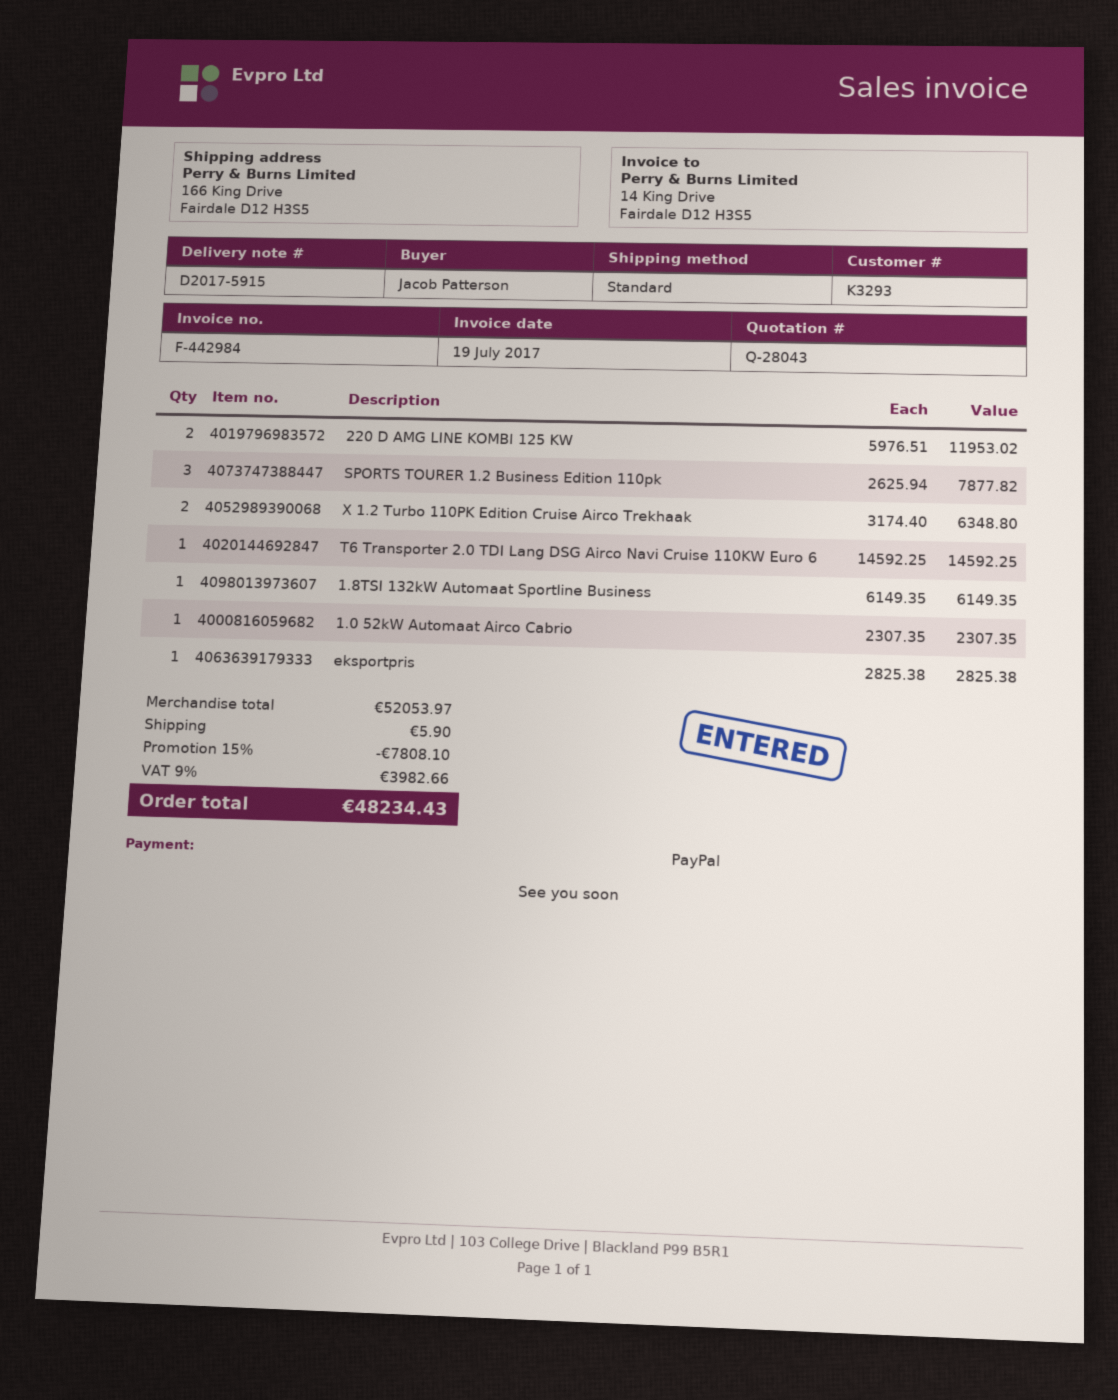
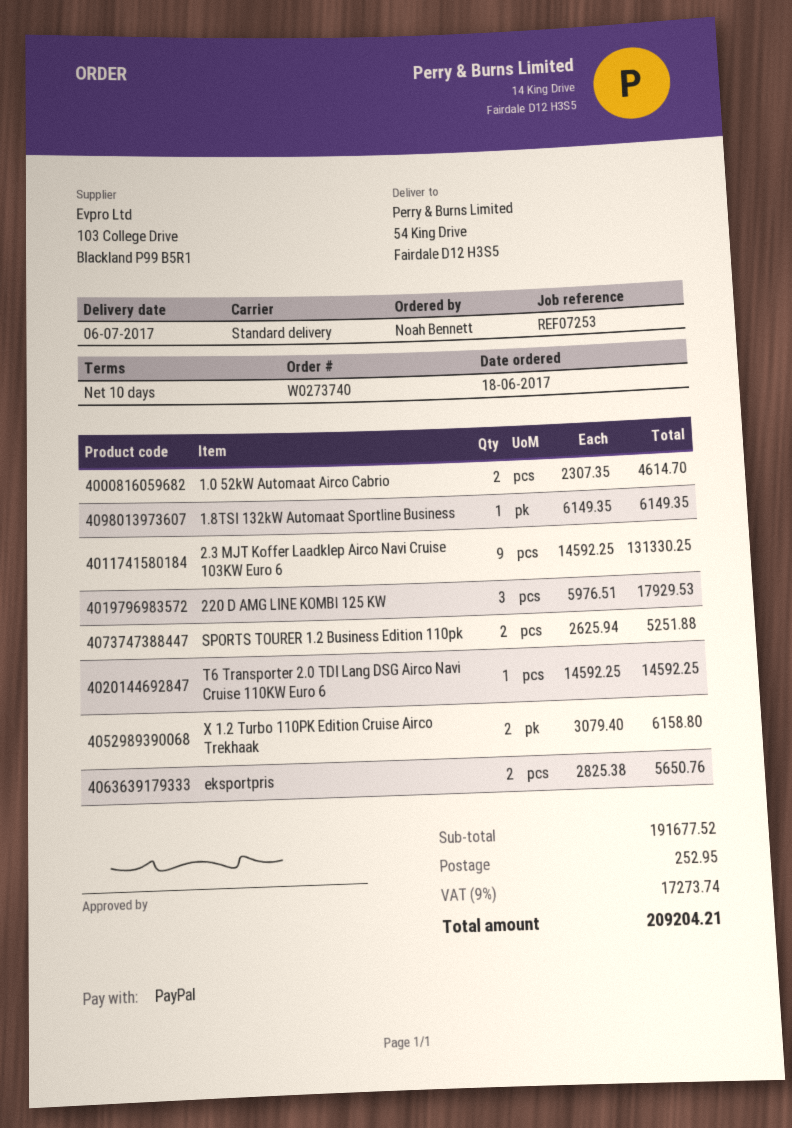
ordered by: Jacob Patterson -> Noah Bennett
ship to: 166 King Drive, Fairdale D12 H3S5 -> 54 King Drive, Fairdale D12 H3S5
220 D AMG LINE KOMBI 125 KW: 2 x 5976.51 = 11953.02 -> 3 x 5976.51 = 17929.53
SPORTS TOURER 1.2 Business Edition 110pk: 3 x 2625.94 = 7877.82 -> 2 x 2625.94 = 5251.88
X 1.2 Turbo 110PK Edition Cruise Airco Trekhaak: 2 x 3174.40 = 6348.80 -> 2 x 3079.40 = 6158.80
1.0 52kW Automaat Airco Cabrio: 1 x 2307.35 = 2307.35 -> 2 x 2307.35 = 4614.70
eksportpris: 1 x 2825.38 = 2825.38 -> 2 x 2825.38 = 5650.76
2.3 MJT Koffer Laadklep Airco Navi Cruise 103KW Euro 6: none -> 9 x 14592.25 = 131330.25
subtotal: 52053.97 -> 191677.52
discount: 15% = 7808.10 -> none
shipping: 5.90 -> 252.95
tax: 9% = 3982.66 -> 9% = 17273.74
total: 48234.43 -> 209204.21

